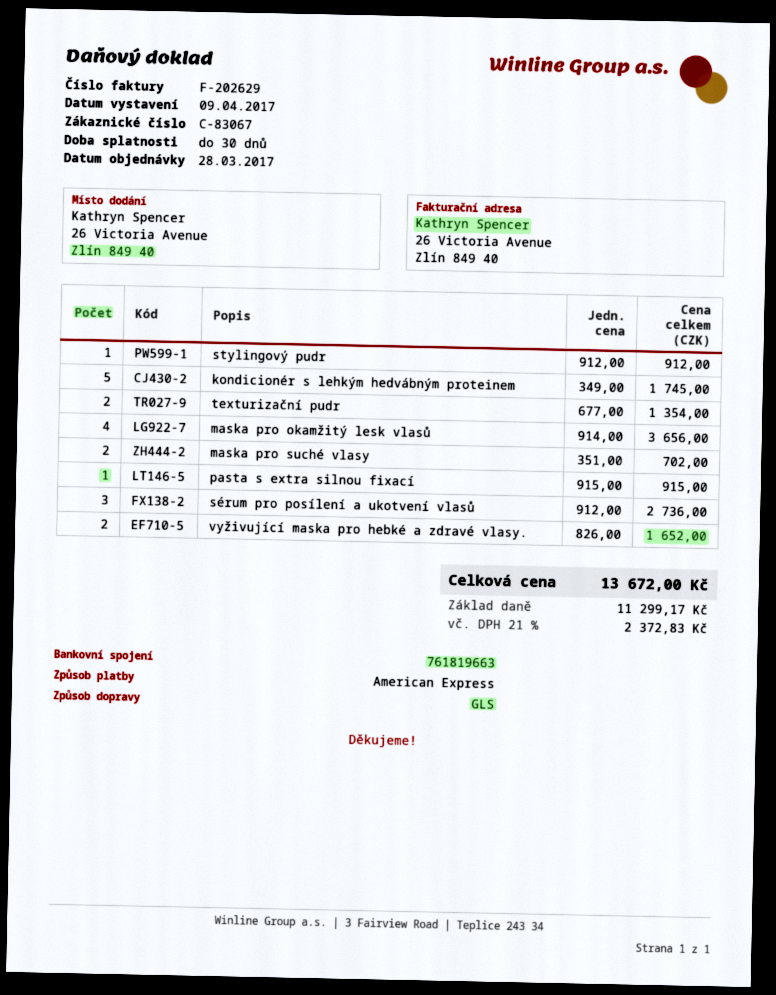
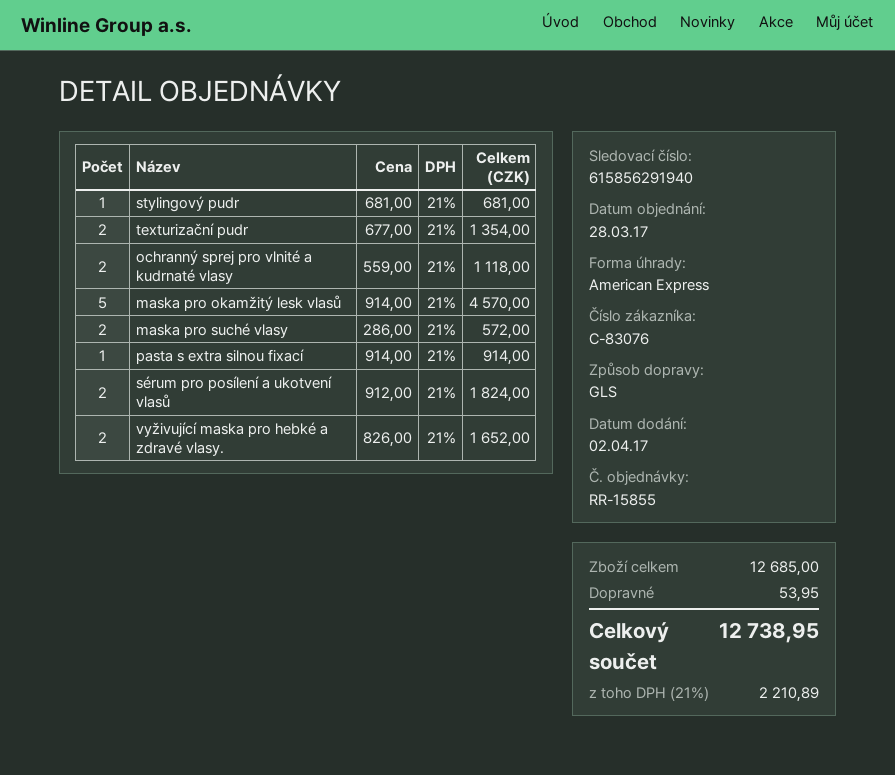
customer number: C-83067 -> C-83076
stylingový pudr: 1 x 912.00 = 912.00 -> 1 x 681.00 = 681.00
kondicionér s lehkým hedvábným proteinem: 5 x 349.00 = 1745.00 -> none
maska pro okamžitý lesk vlasů: 4 x 914.00 = 3656.00 -> 5 x 914.00 = 4570.00
maska pro suché vlasy: 2 x 351.00 = 702.00 -> 2 x 286.00 = 572.00
pasta s extra silnou fixací: 1 x 915.00 = 915.00 -> 1 x 914.00 = 914.00
sérum pro posílení a ukotvení vlasů: 3 x 912.00 = 2736.00 -> 2 x 912.00 = 1824.00
ochranný sprej pro vlnité a kudrnaté vlasy: none -> 2 x 559.00 = 1118.00
shipping: none -> 53.95
tax: 21% = 2372.83 -> 21% = 2210.89
total: 13672.00 -> 12738.95

